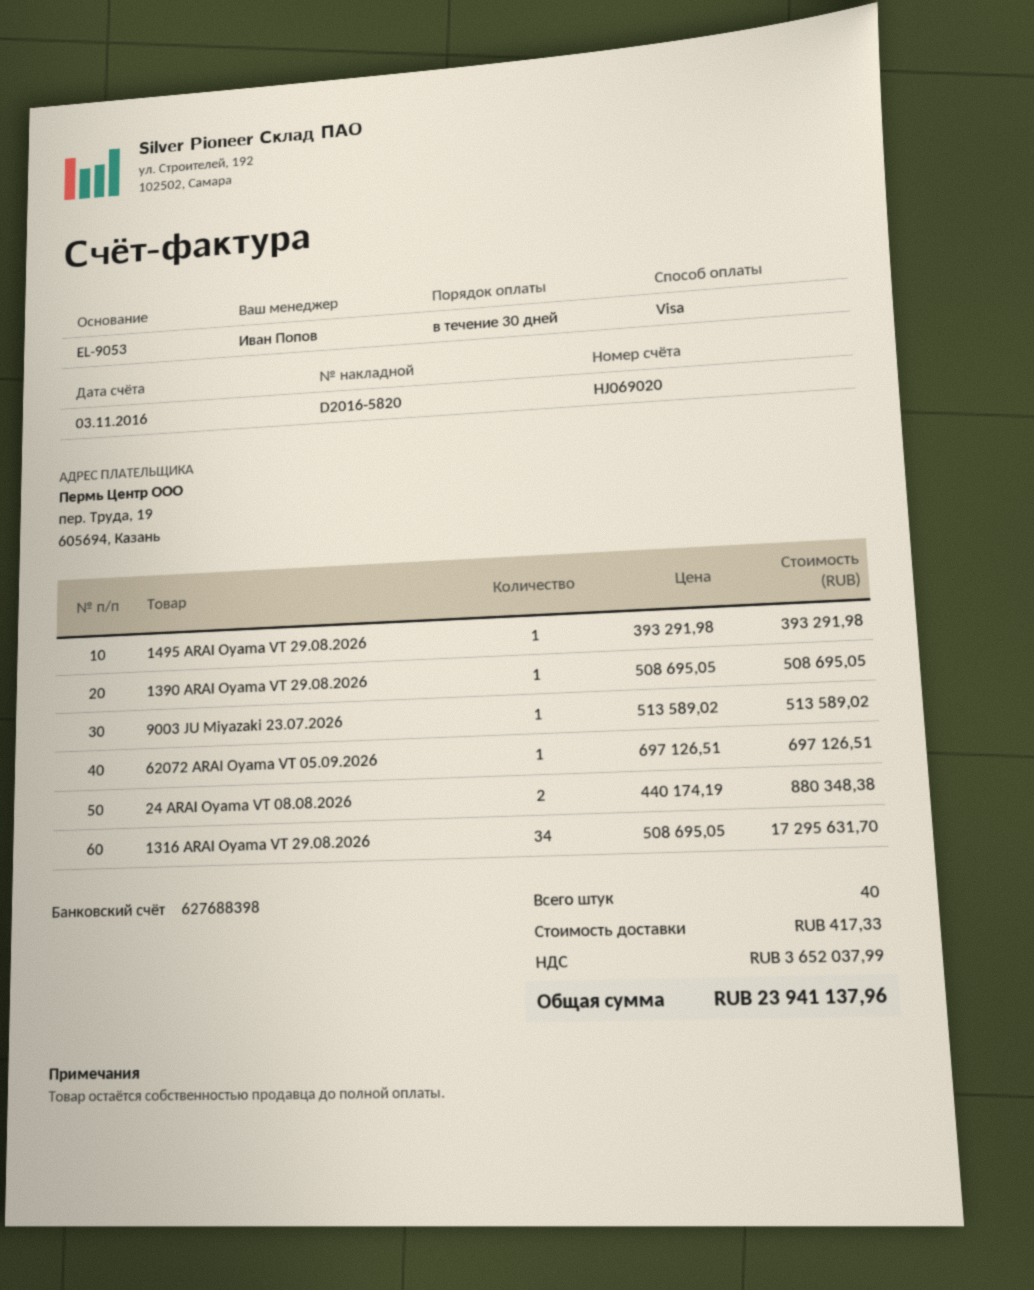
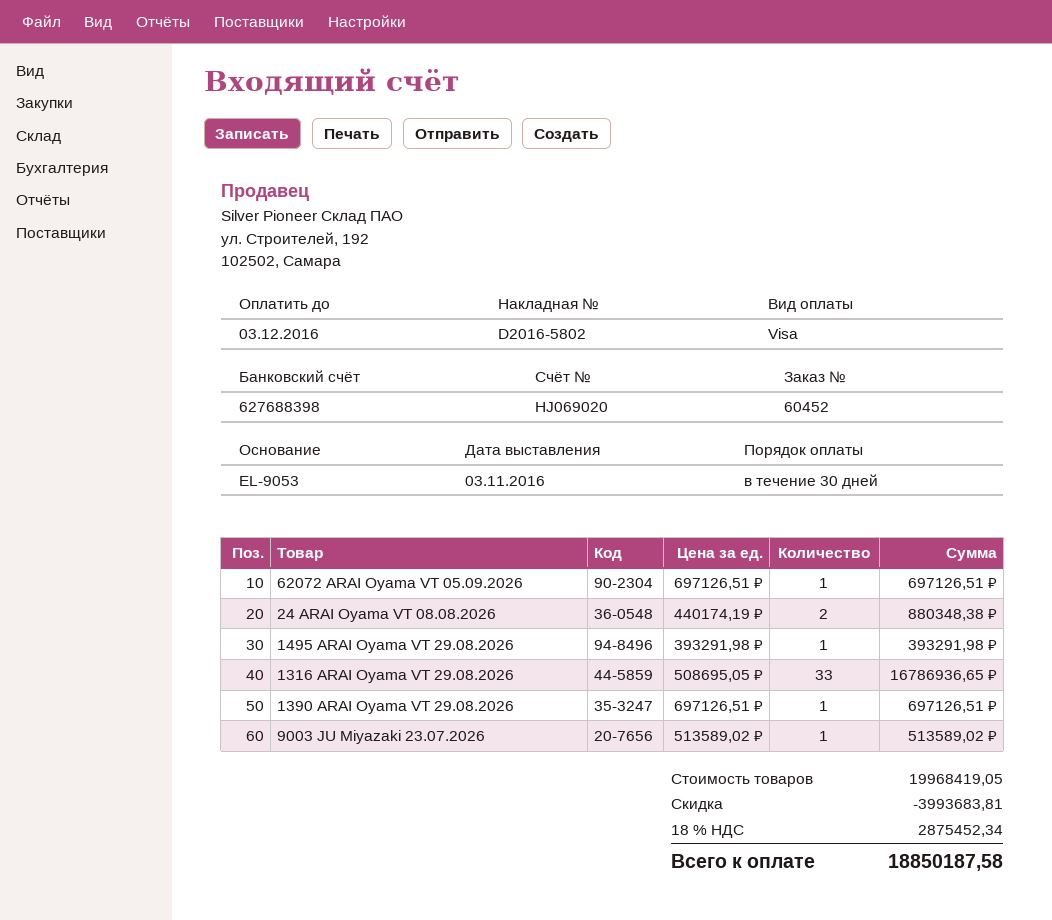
delivery note number: D2016-5820 -> D2016-5802
1390 ARAI Oyama VT 29.08.2026: 1 x 508695.05 = 508695.05 -> 1 x 697126.51 = 697126.51
1316 ARAI Oyama VT 29.08.2026: 34 x 508695.05 = 17295631.70 -> 33 x 508695.05 = 16786936.65
discount: none -> 3993683.81
shipping: 417.33 -> none
tax: 3652037.99 -> 2875452.34
total: 23941137.96 -> 18850187.58

